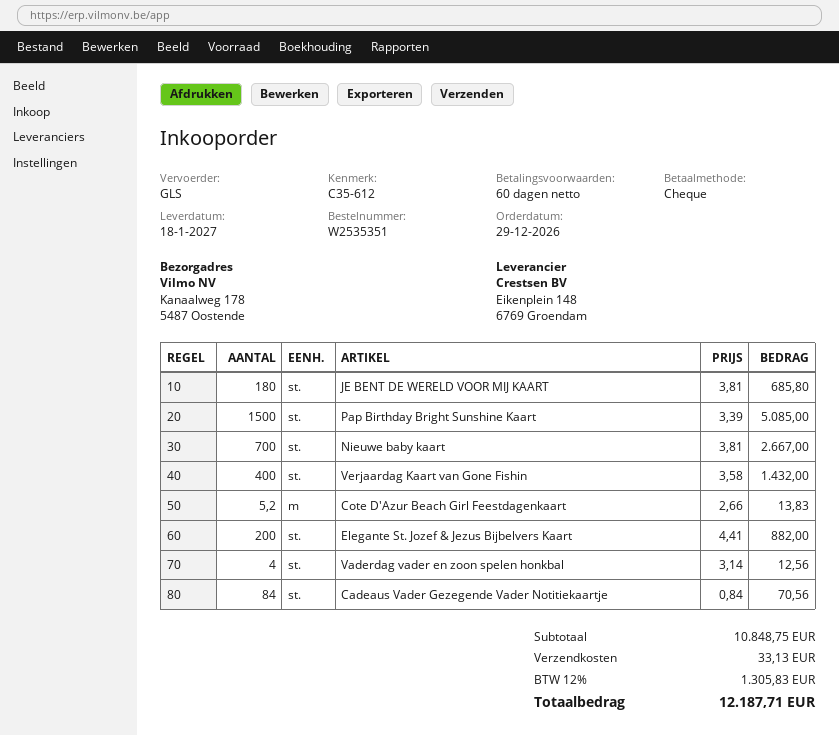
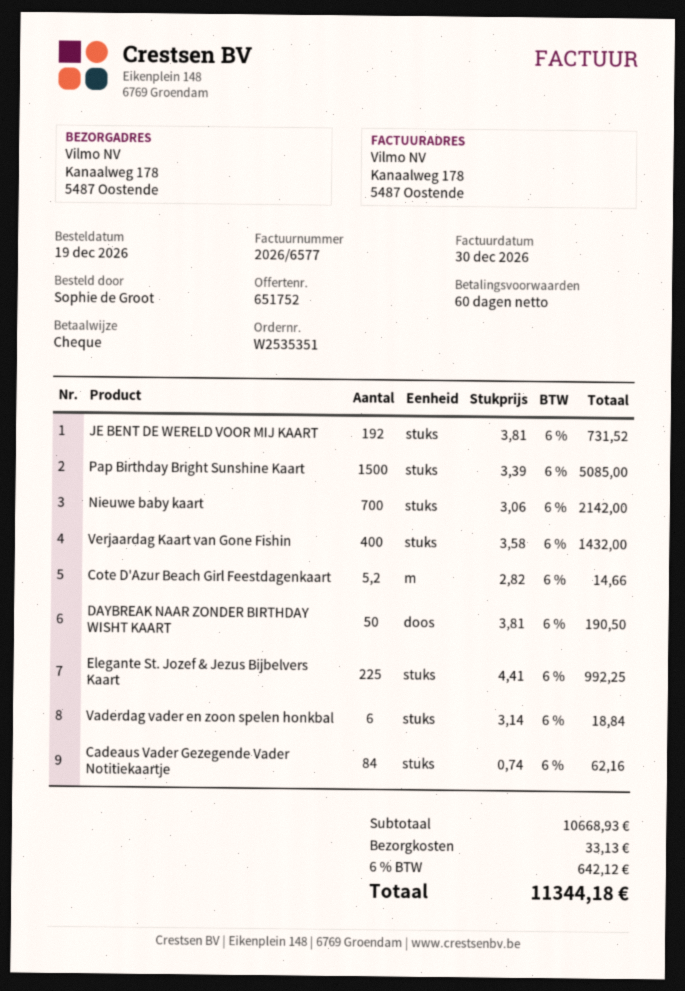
order date: 2026-12-29 -> 2026-12-19
JE BENT DE WERELD VOOR MIJ KAART: 180 x 3.81 = 685.80 -> 192 x 3.81 = 731.52
Nieuwe baby kaart: 700 x 3.81 = 2667.00 -> 700 x 3.06 = 2142.00
Cote D'Azur Beach Girl Feestdagenkaart: 5.2 x 2.66 = 13.83 -> 5.2 x 2.82 = 14.66
Elegante St. Jozef & Jezus Bijbelvers Kaart: 200 x 4.41 = 882.00 -> 225 x 4.41 = 992.25
Vaderdag vader en zoon spelen honkbal: 4 x 3.14 = 12.56 -> 6 x 3.14 = 18.84
Cadeaus Vader Gezegende Vader Notitiekaartje: 84 x 0.84 = 70.56 -> 84 x 0.74 = 62.16
DAYBREAK NAAR ZONDER BIRTHDAY WISHT KAART: none -> 50 x 3.81 = 190.50
subtotal: 10848.75 -> 10668.93
tax: 12% = 1305.83 -> 6% = 642.12
total: 12187.71 -> 11344.18

